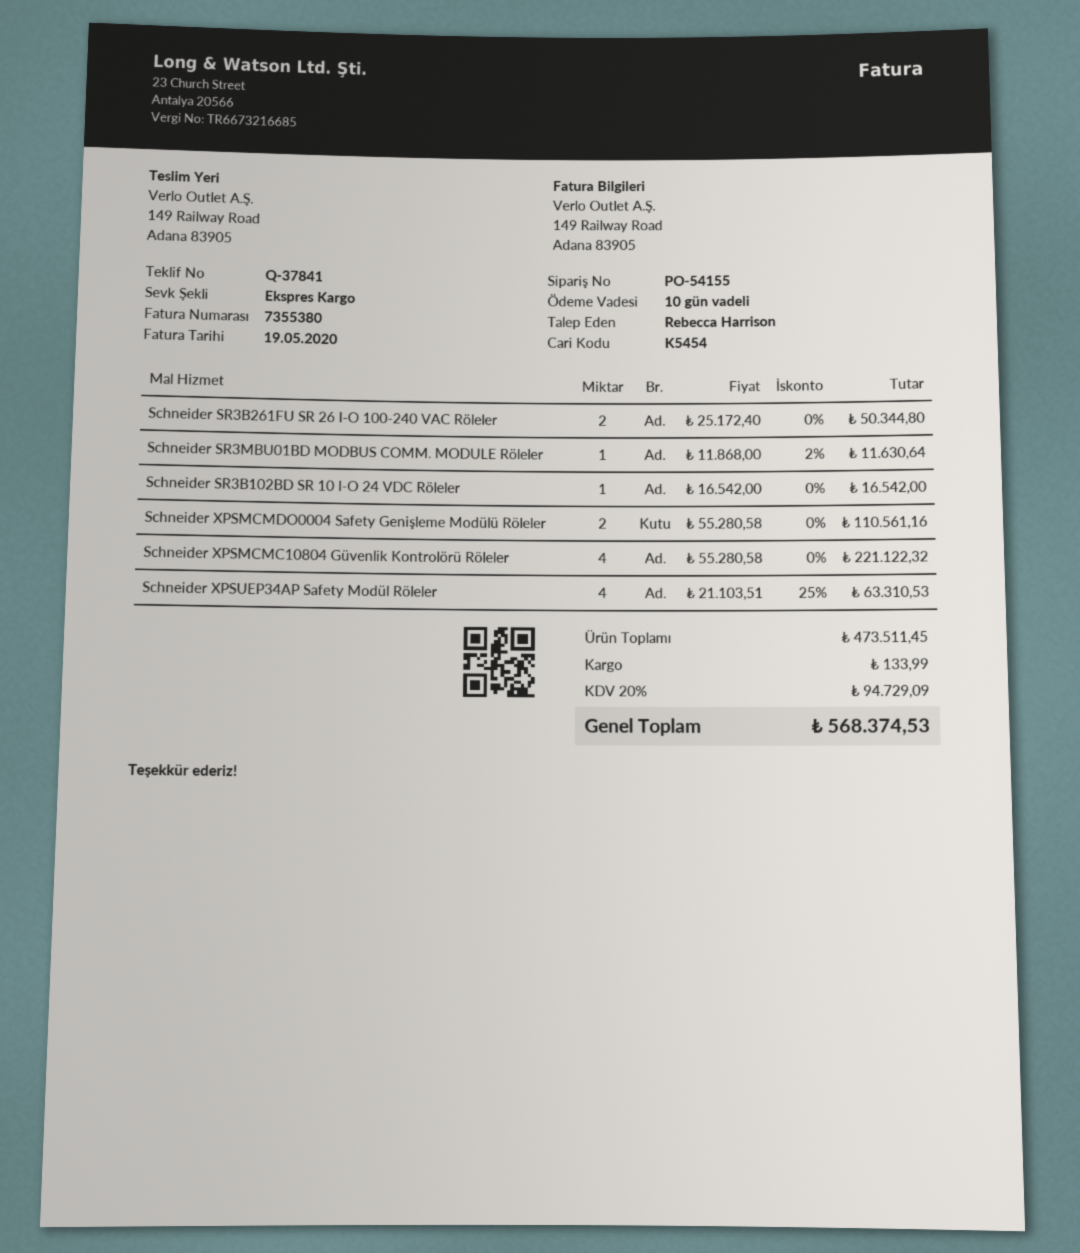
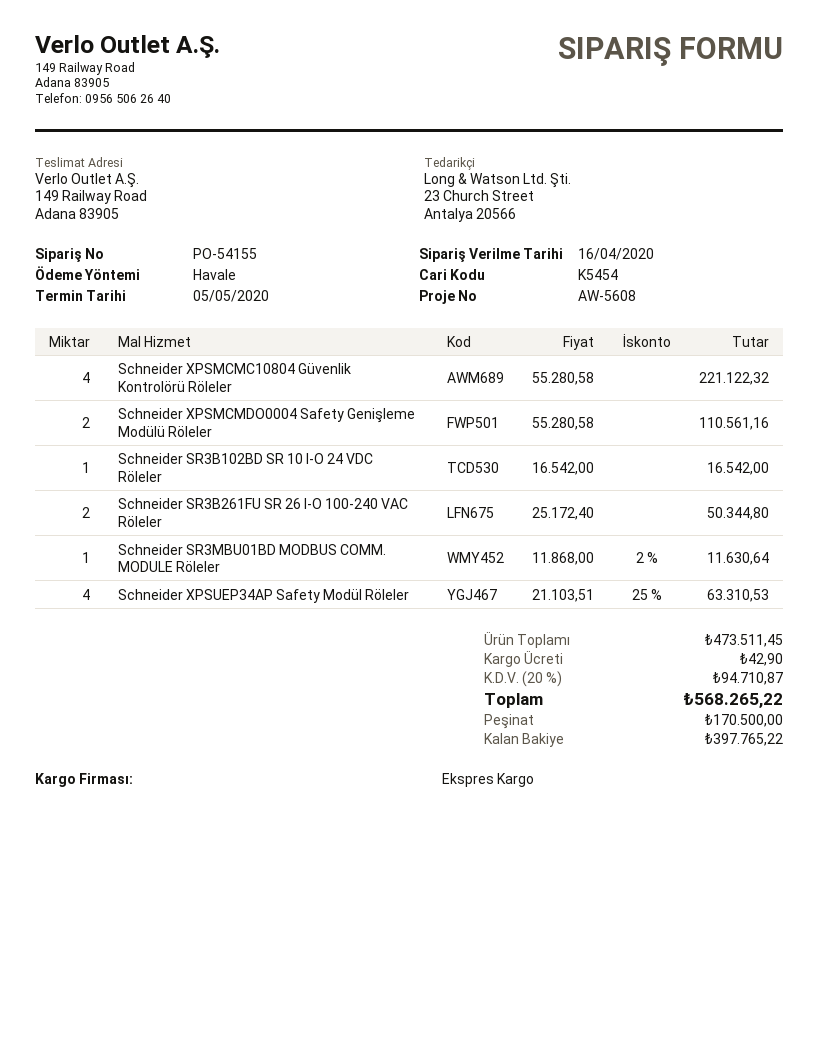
shipping: 133.99 -> 42.90
tax: 20% = 94729.09 -> 20% = 94710.87
total: 568374.53 -> 568265.22

